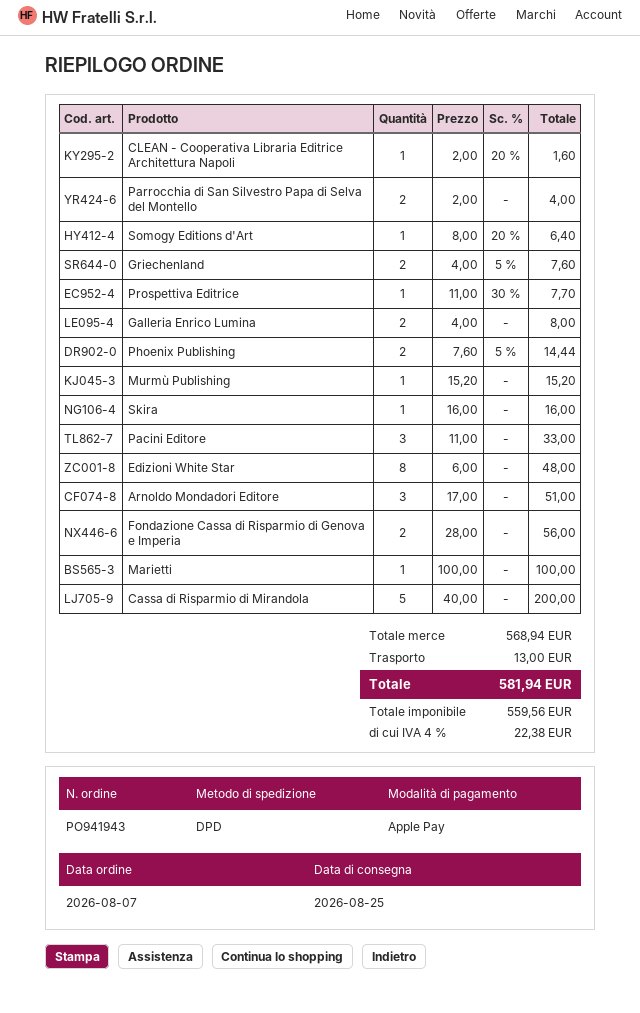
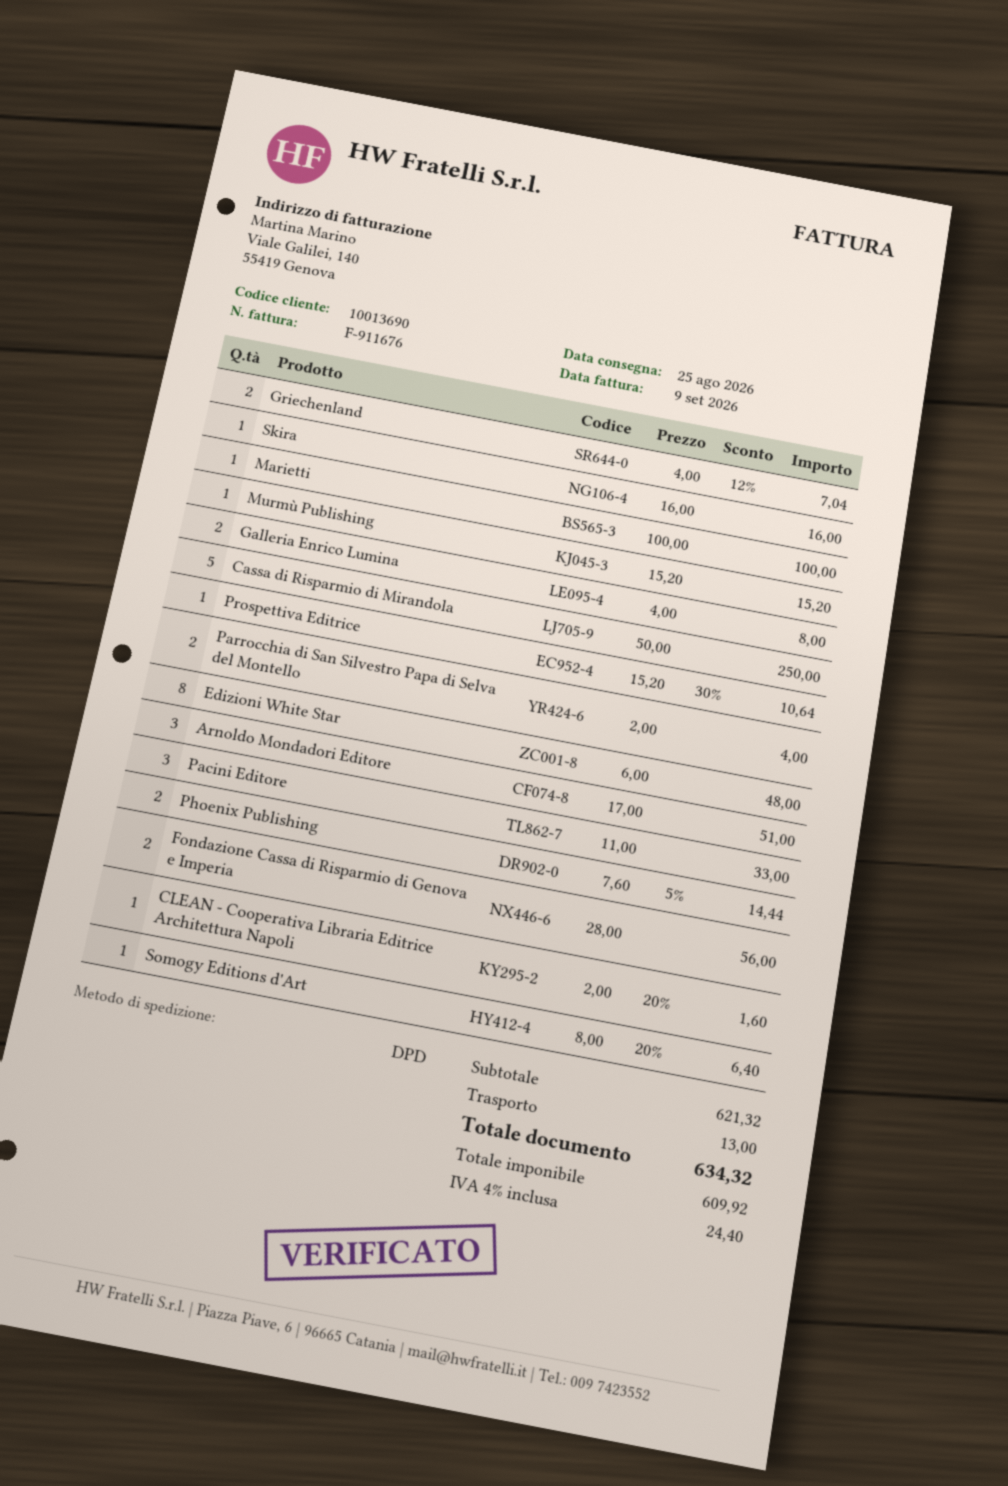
Griechenland: 2 x 4.00 - 5% = 7.60 -> 2 x 4.00 - 12% = 7.04
Prospettiva Editrice: 1 x 11.00 - 30% = 7.70 -> 1 x 15.20 - 30% = 10.64
Cassa di Risparmio di Mirandola: 5 x 40.00 = 200.00 -> 5 x 50.00 = 250.00
subtotal: 568.94 -> 621.32
net: 559.56 -> 609.92
tax: 4% = 22.38 -> 4% = 24.40
total: 581.94 -> 634.32

